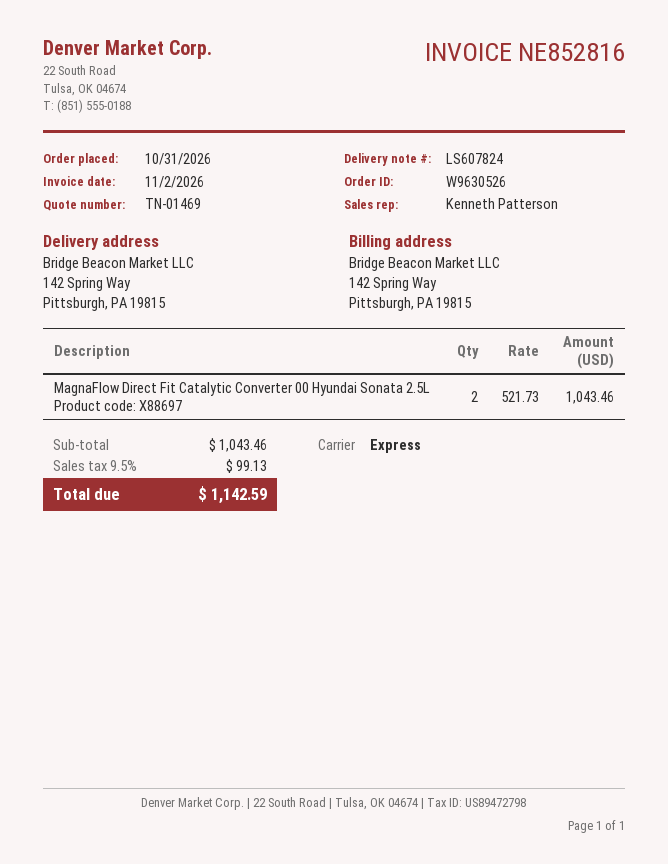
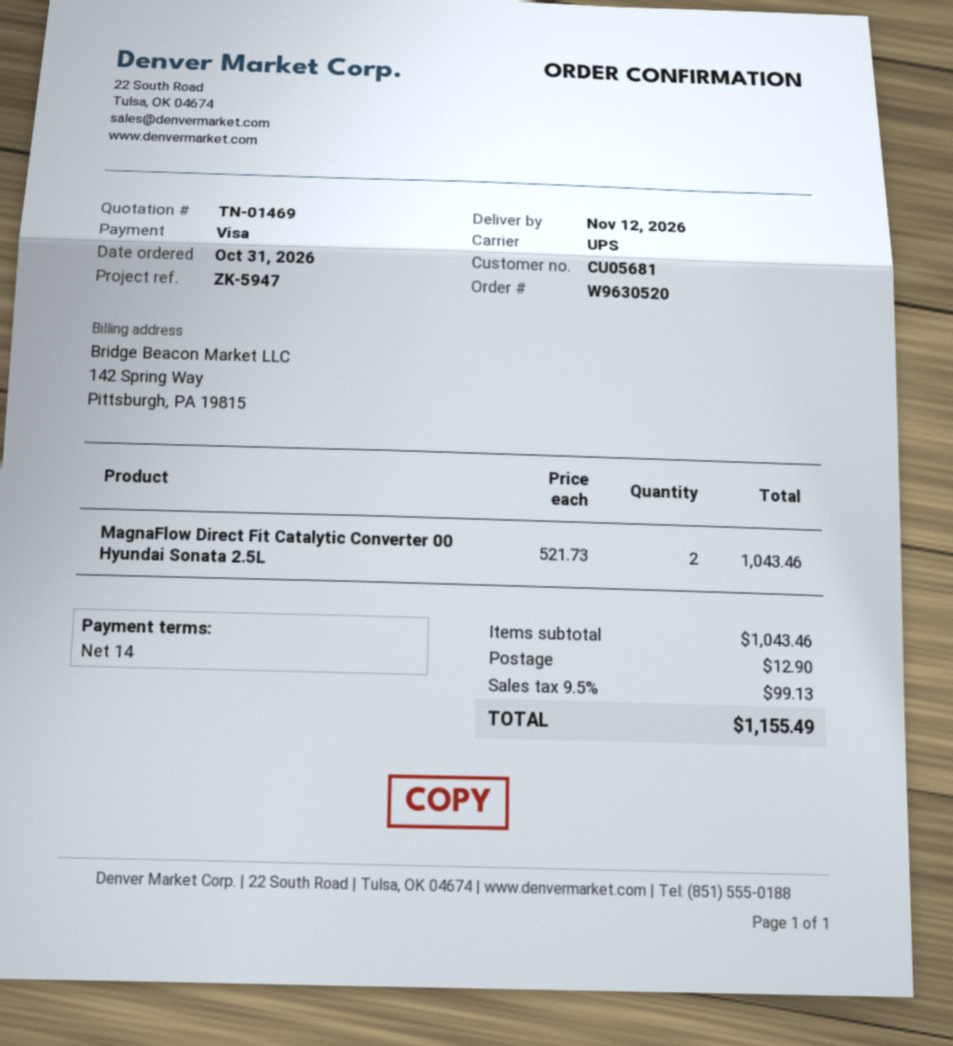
order number: W9630526 -> W9630520
shipping method: express -> UPS
shipping: none -> 12.90
total: 1142.59 -> 1155.49

